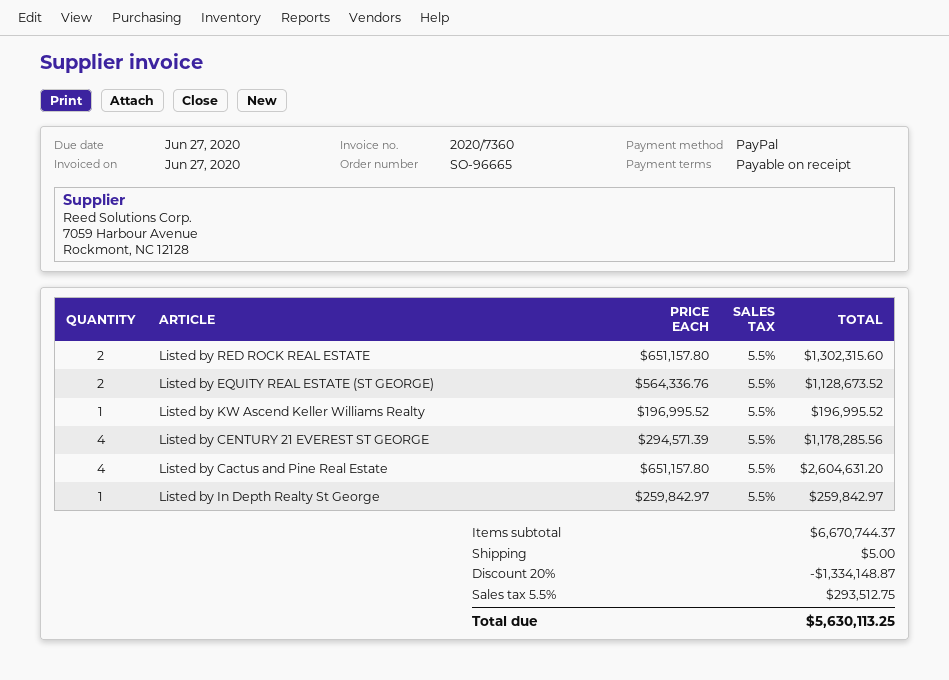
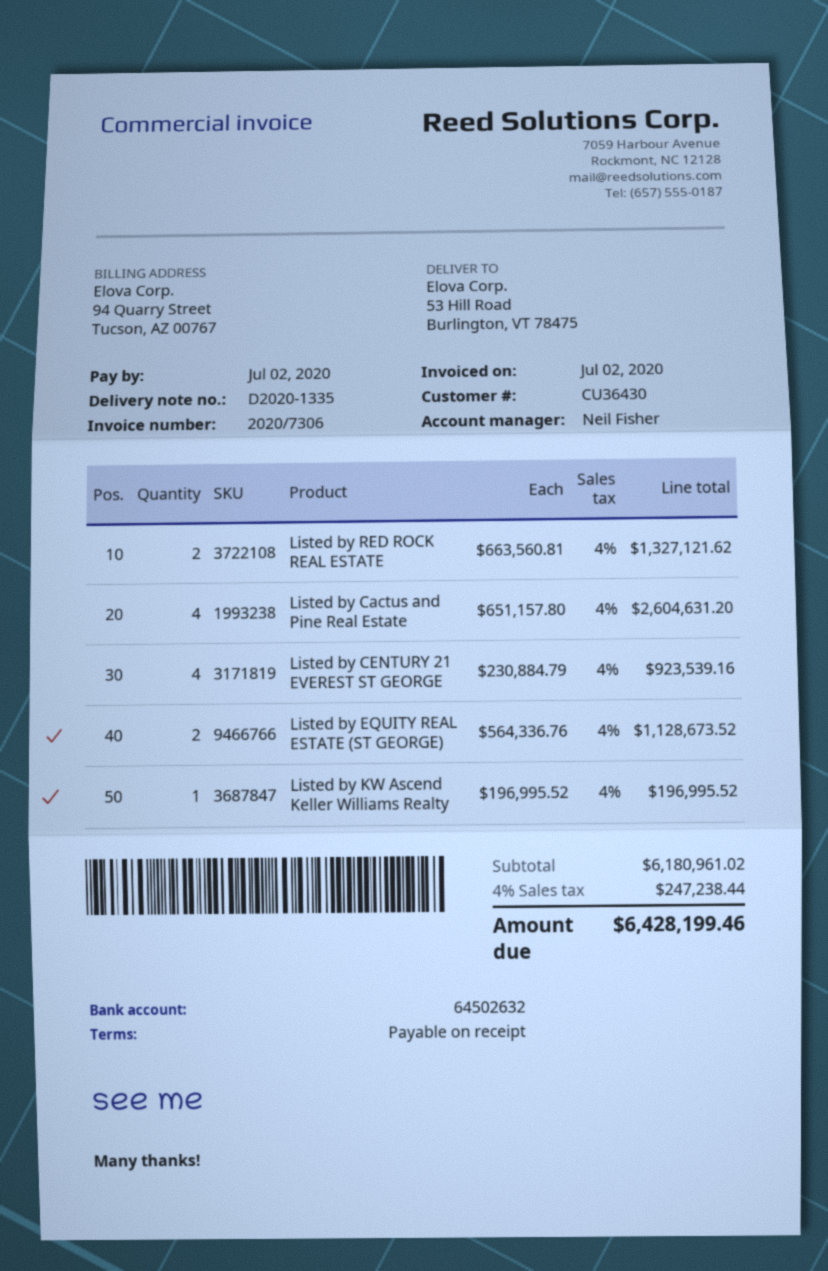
invoice number: 2020/7360 -> 2020/7306
invoice date: 2020-06-27 -> 2020-07-02
due date: 2020-06-27 -> 2020-07-02
Listed by RED ROCK REAL ESTATE: 2 x 651157.80 = 1302315.60 -> 2 x 663560.81 = 1327121.62
Listed by CENTURY 21 EVEREST ST GEORGE: 4 x 294571.39 = 1178285.56 -> 4 x 230884.79 = 923539.16
Listed by In Depth Realty St George: 1 x 259842.97 = 259842.97 -> none
subtotal: 6670744.37 -> 6180961.02
discount: 20% = 1334148.87 -> none
shipping: 5.00 -> none
tax: 5.5% = 293512.75 -> 4% = 247238.44
total: 5630113.25 -> 6428199.46

